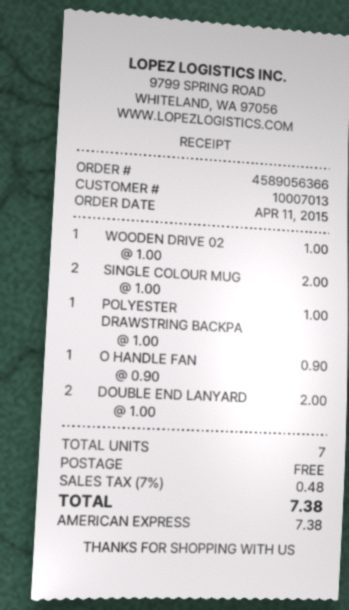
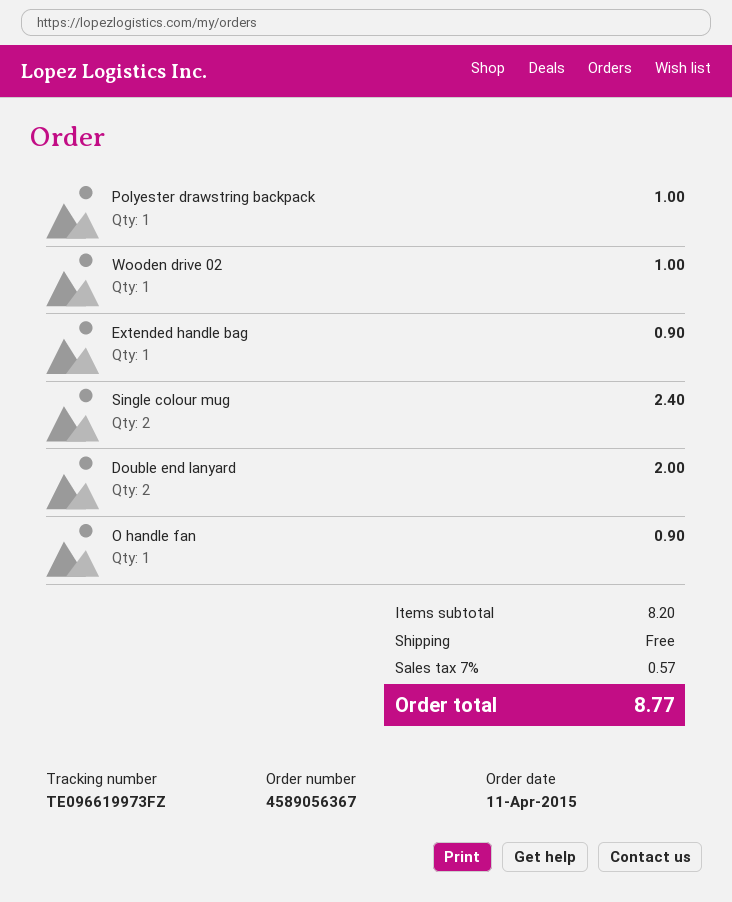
order number: 4589056366 -> 4589056367
SINGLE COLOUR MUG: 2 for 2.00 -> 2 for 2.40
Extended handle bag: none -> 1 for 0.90
tax: 7% = 0.48 -> 7% = 0.57
total: 7.38 -> 8.77

